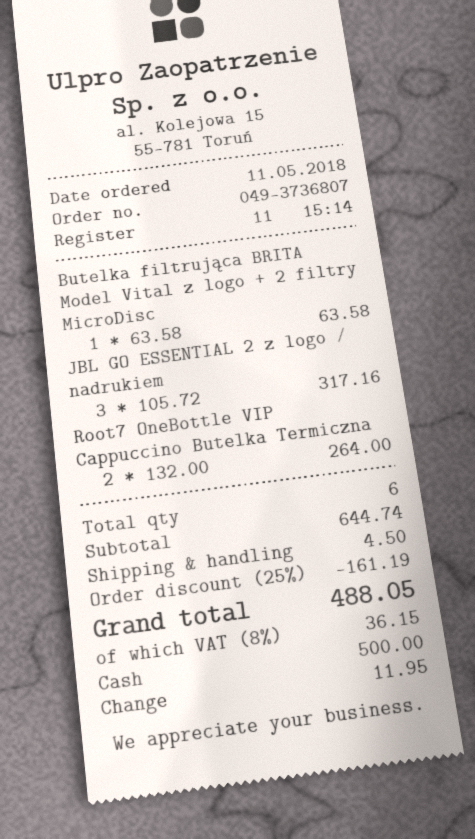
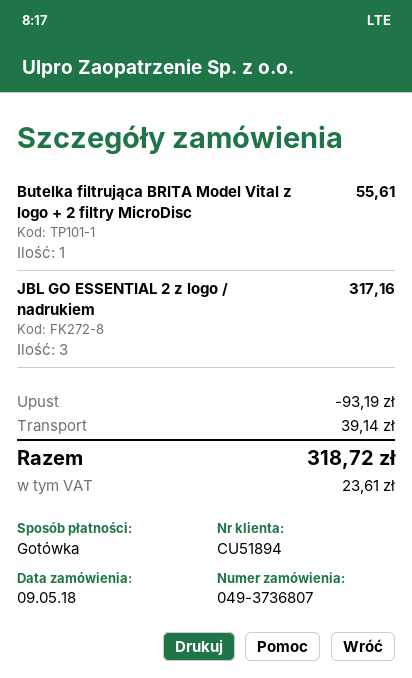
order date: 2018-05-11 -> 2018-05-09
Butelka filtrująca BRITA Model Vital z logo + 2 filtry MicroDisc: 1 for 63.58 -> 1 for 55.61
Root7 OneBottle VIP Cappuccino Butelka Termiczna: 2 for 264.00 -> none
discount: 161.19 -> 93.19
shipping: 4.50 -> 39.14
tax: 36.15 -> 23.61
total: 488.05 -> 318.72

